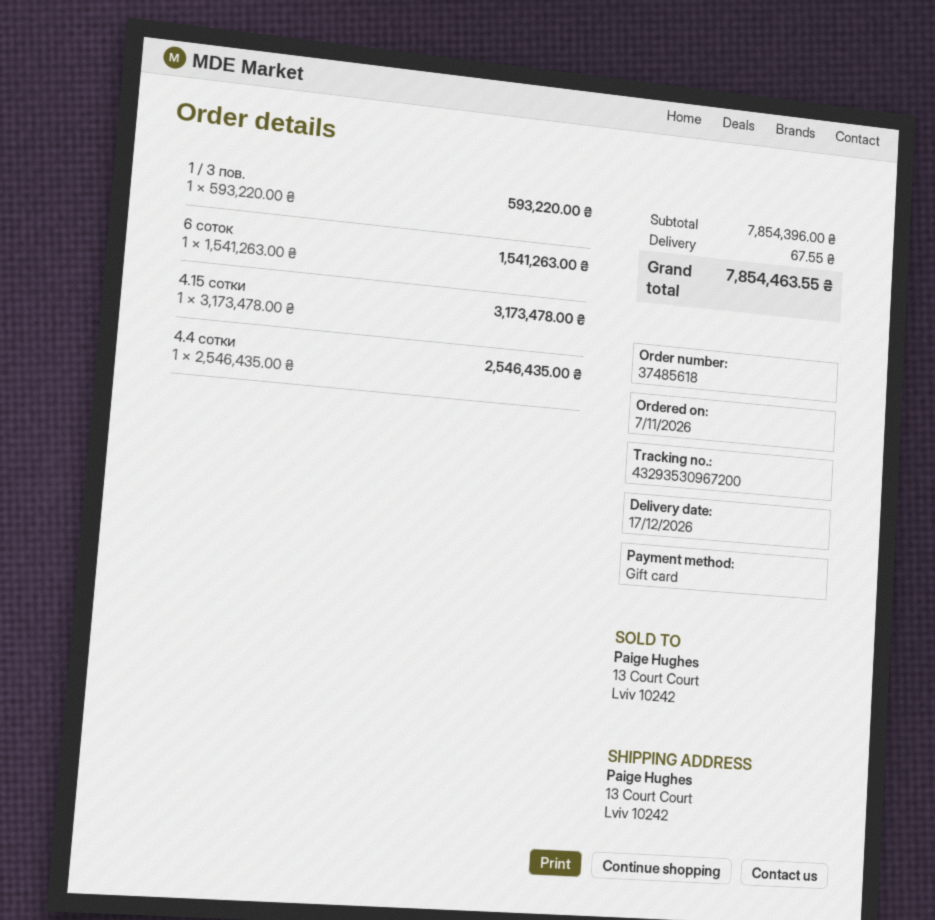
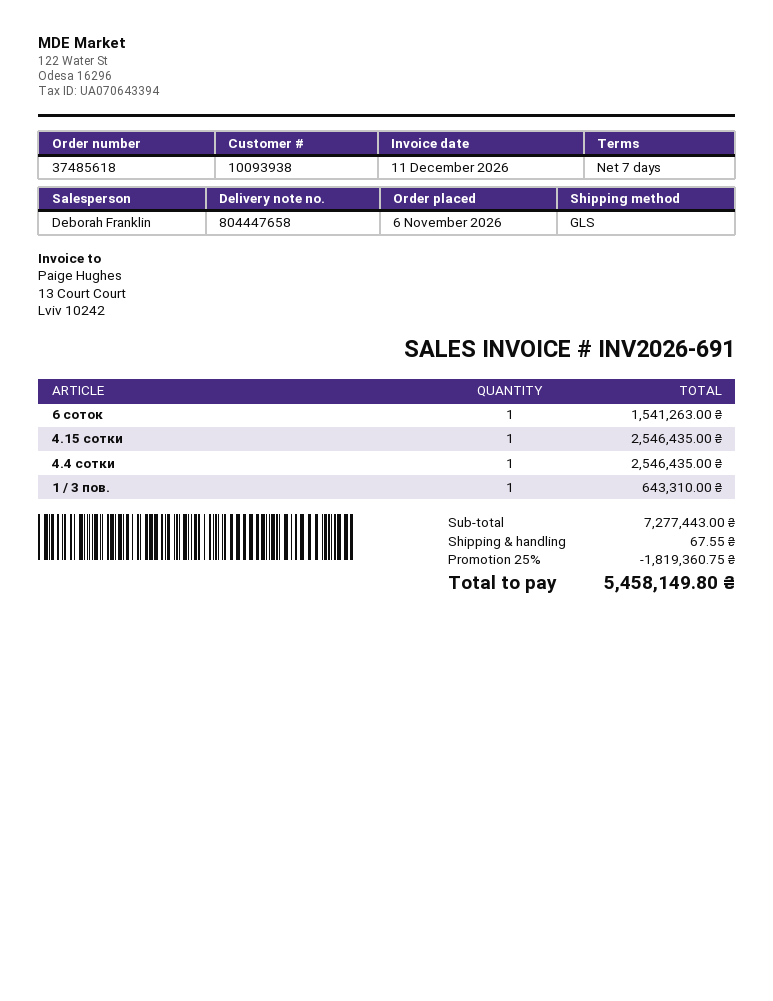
order date: 2026-11-07 -> 2026-11-06
1 / 3 пов.: 1 for 593220.00 -> 1 for 643310.00
4.15 сотки: 1 for 3173478.00 -> 1 for 2546435.00
subtotal: 7854396.00 -> 7277443.00
discount: none -> 25% = 1819360.75
total: 7854463.55 -> 5458149.80

